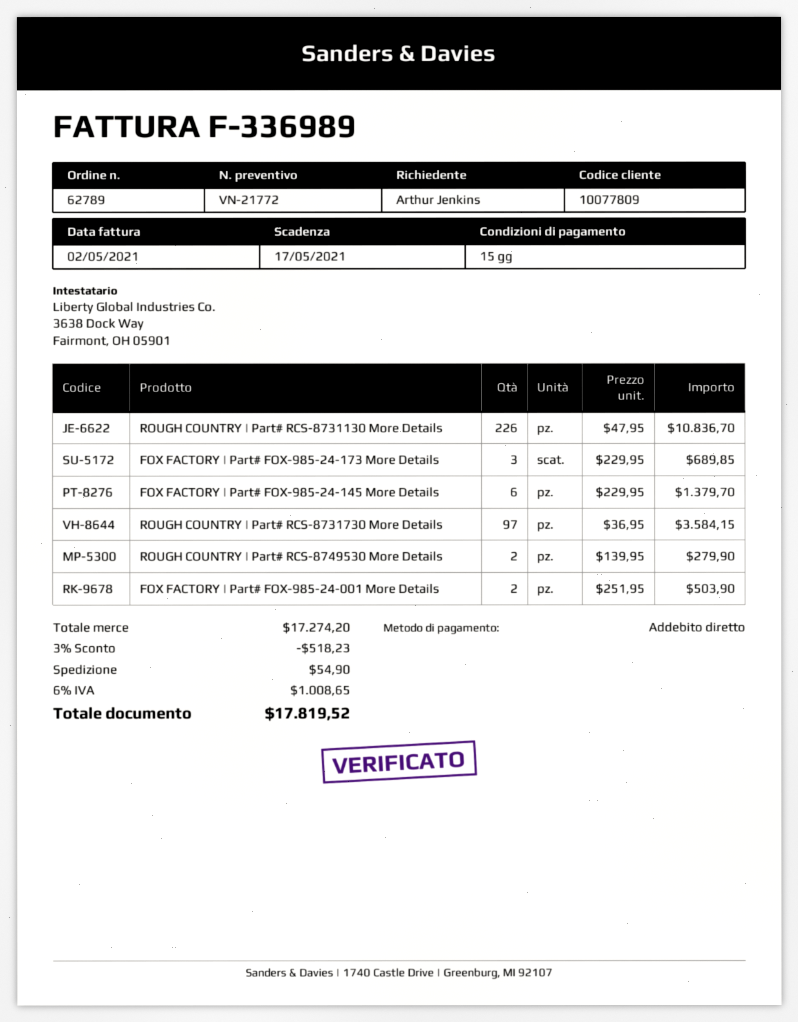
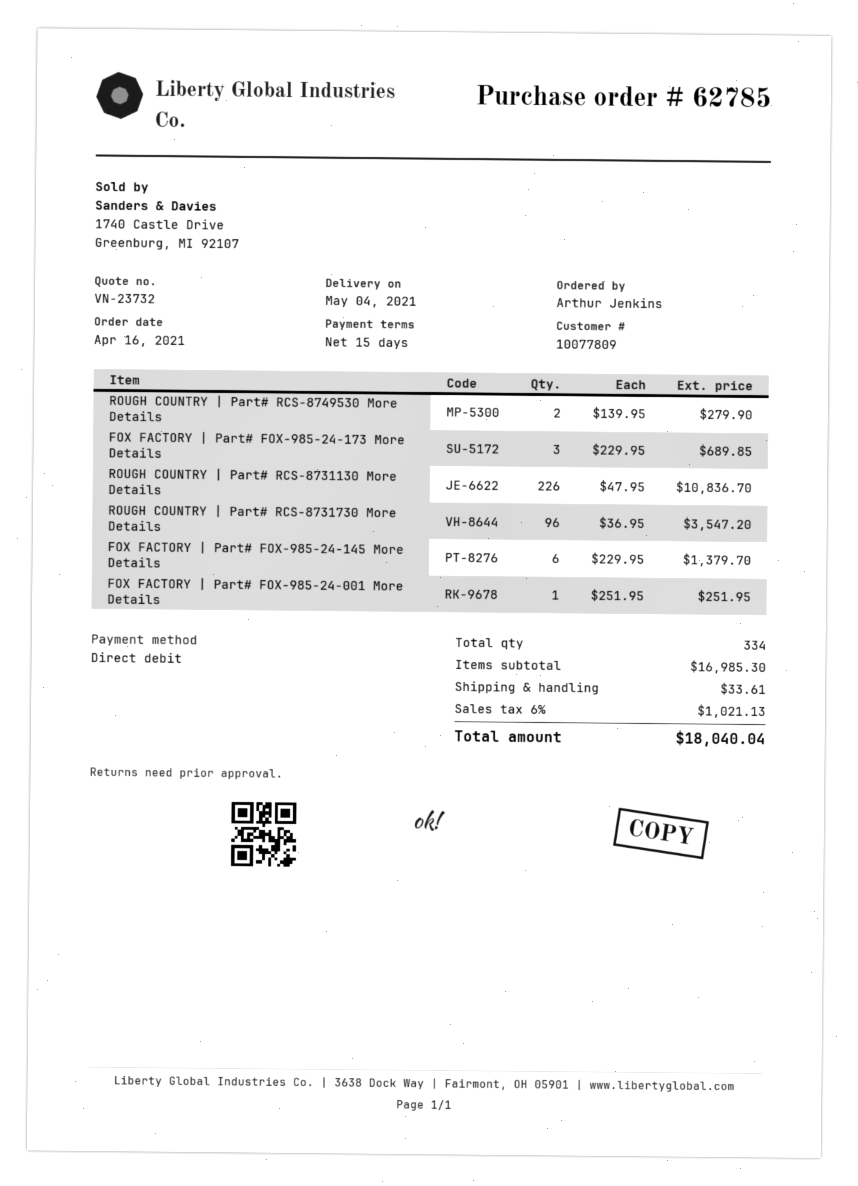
quote number: VN-21772 -> VN-23732
order number: 62789 -> 62785
ROUGH COUNTRY | Part# RCS-8731730 More Details: 97 x 36.95 = 3584.15 -> 96 x 36.95 = 3547.20
FOX FACTORY | Part# FOX-985-24-001 More Details: 2 x 251.95 = 503.90 -> 1 x 251.95 = 251.95
subtotal: 17274.20 -> 16985.30
discount: 3% = 518.23 -> none
shipping: 54.90 -> 33.61
tax: 6% = 1008.65 -> 6% = 1021.13
total: 17819.52 -> 18040.04

